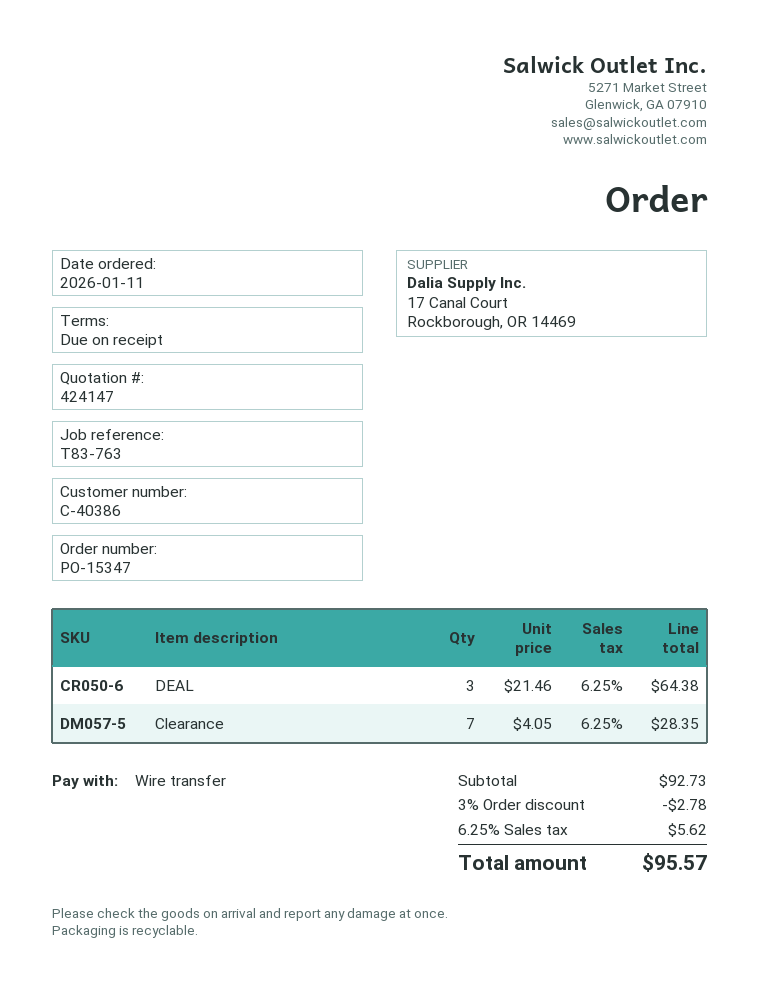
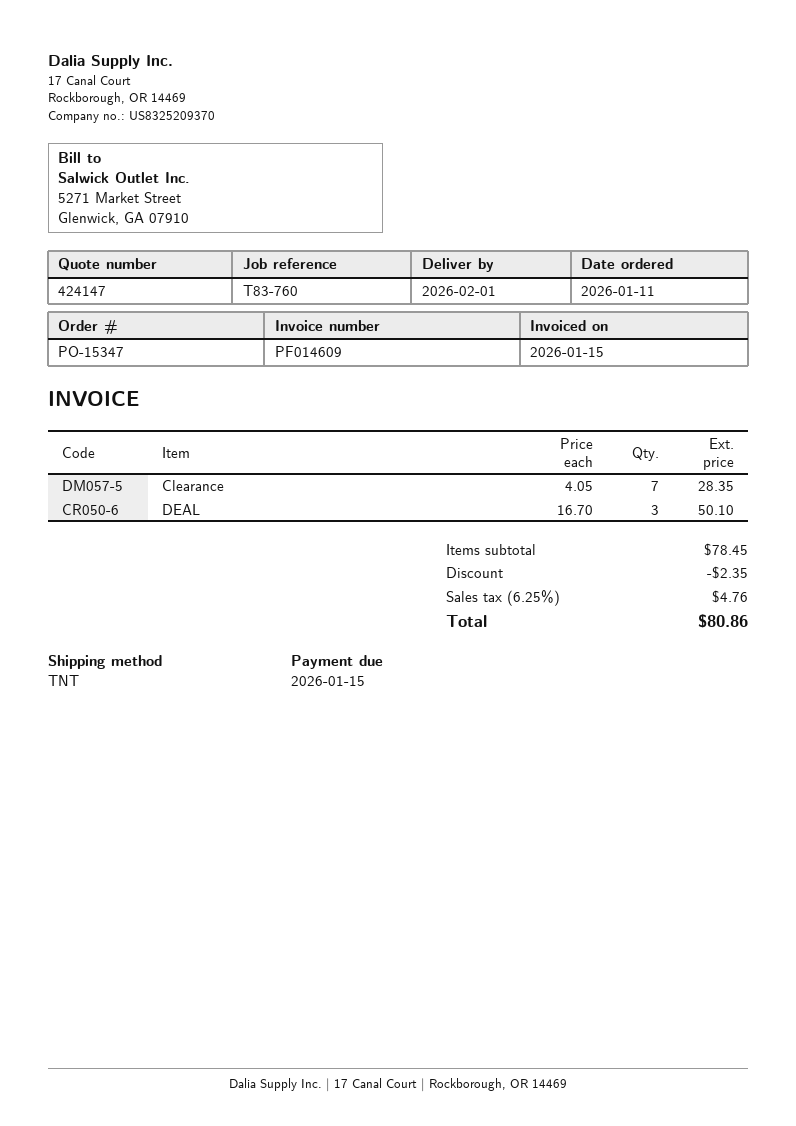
reference: T83-763 -> T83-760
DEAL: 3 x 21.46 = 64.38 -> 3 x 16.70 = 50.10
subtotal: 92.73 -> 78.45
discount: 2.78 -> 2.35
tax: 6.25% = 5.62 -> 6.25% = 4.76
total: 95.57 -> 80.86

